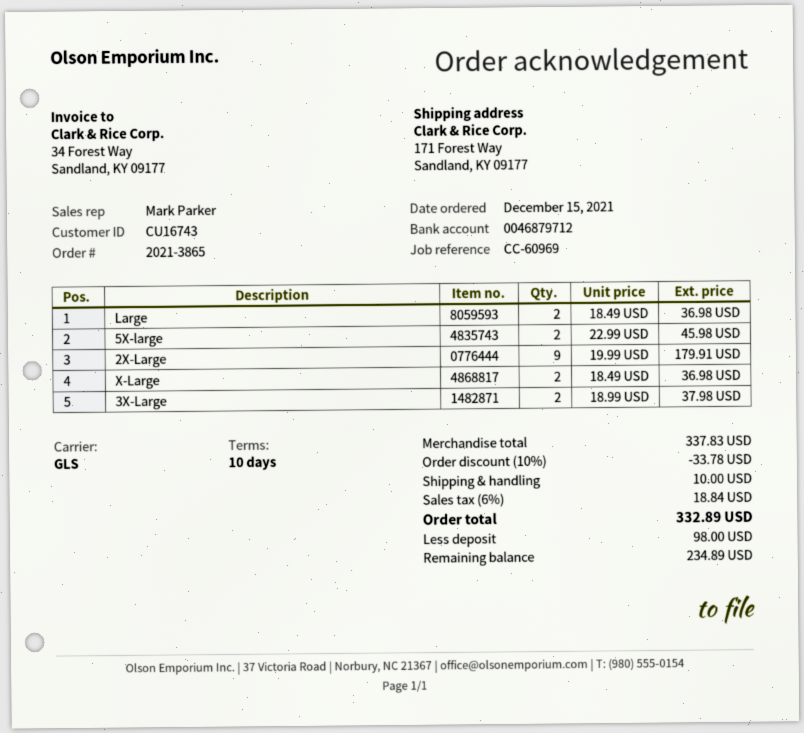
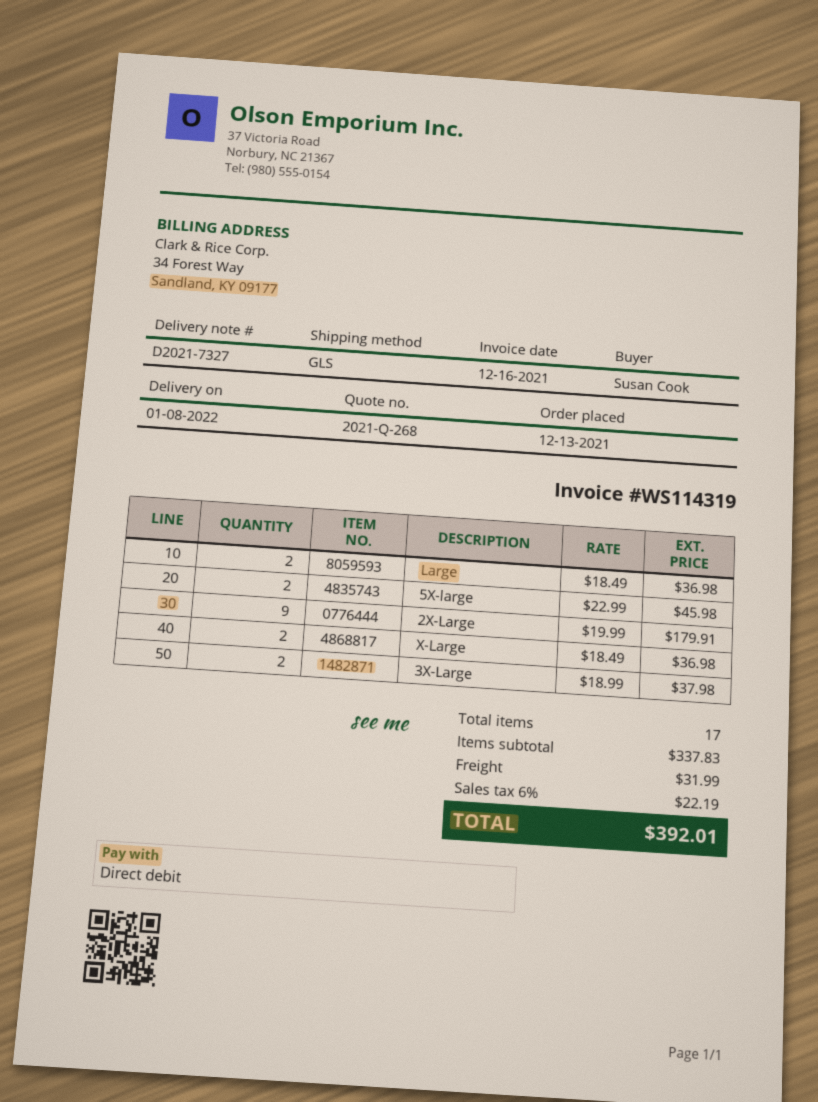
order date: 2021-12-15 -> 2021-12-13
discount: 10% = 33.78 -> none
shipping: 10.00 -> 31.99
tax: 6% = 18.84 -> 6% = 22.19
total: 332.89 -> 392.01

